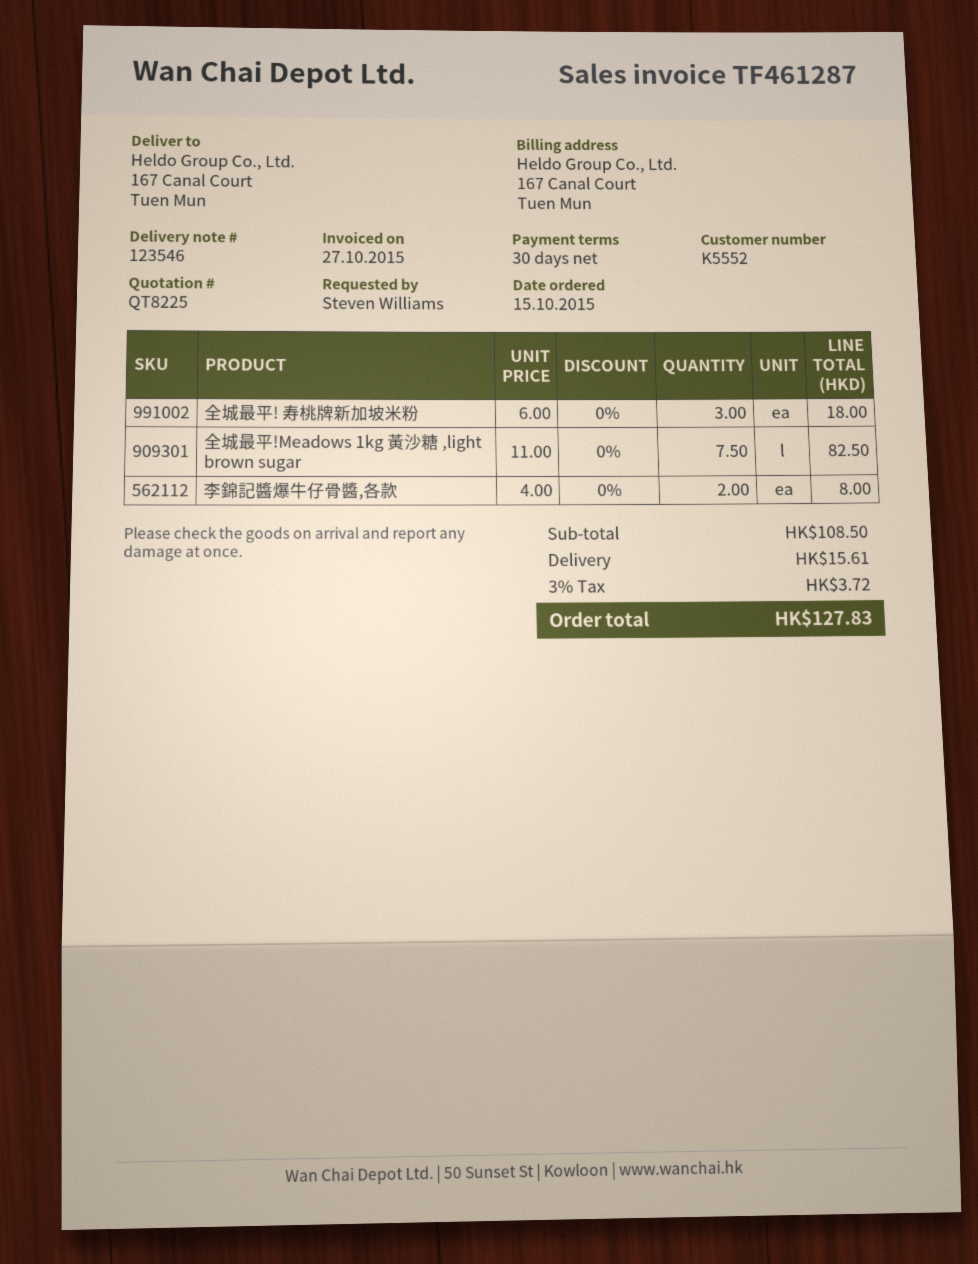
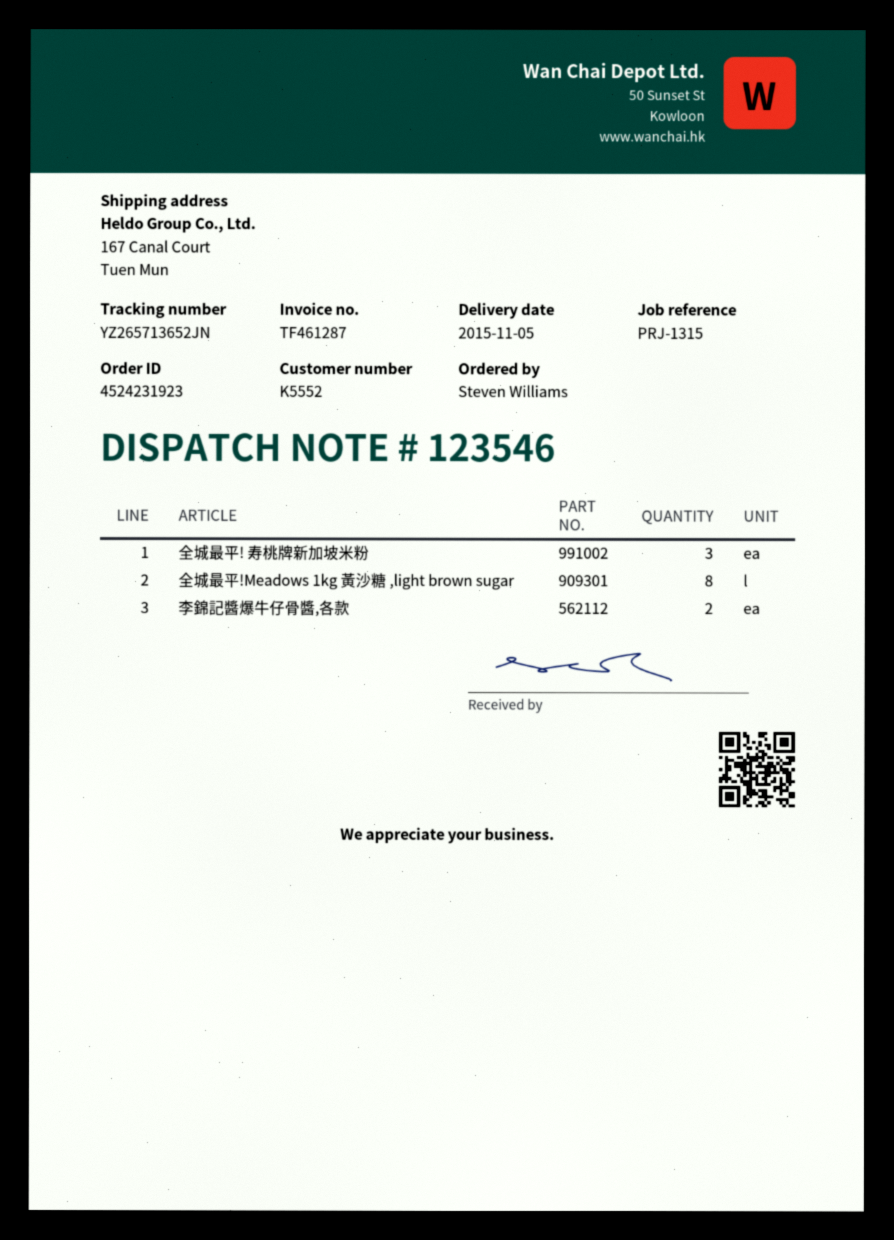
全城最平!Meadows 1kg 黃沙糖 ,light brown sugar: 7.5 -> 8

